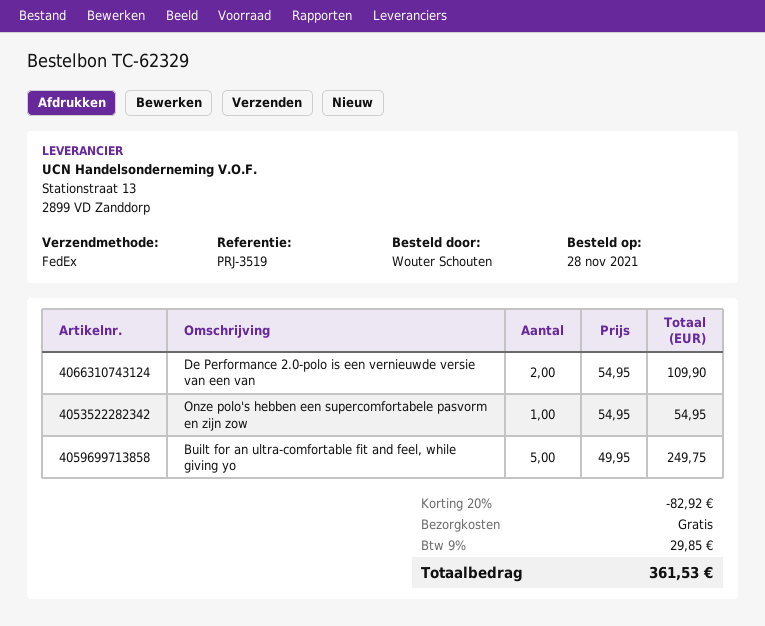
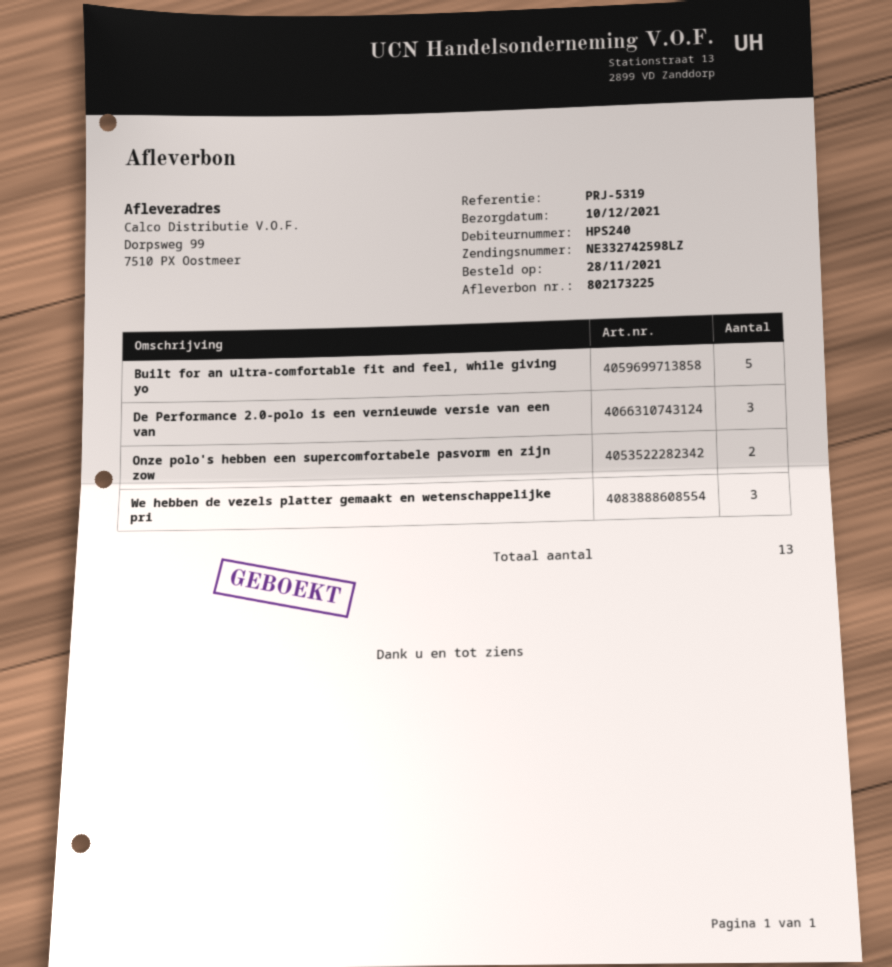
reference: PRJ-3519 -> PRJ-5319
De Performance 2.0-polo is een vernieuwde versie van een van: 2 -> 3
Onze polo's hebben een supercomfortabele pasvorm en zijn zow: 1 -> 2
We hebben de vezels platter gemaakt en wetenschappelijke pri: none -> 3

